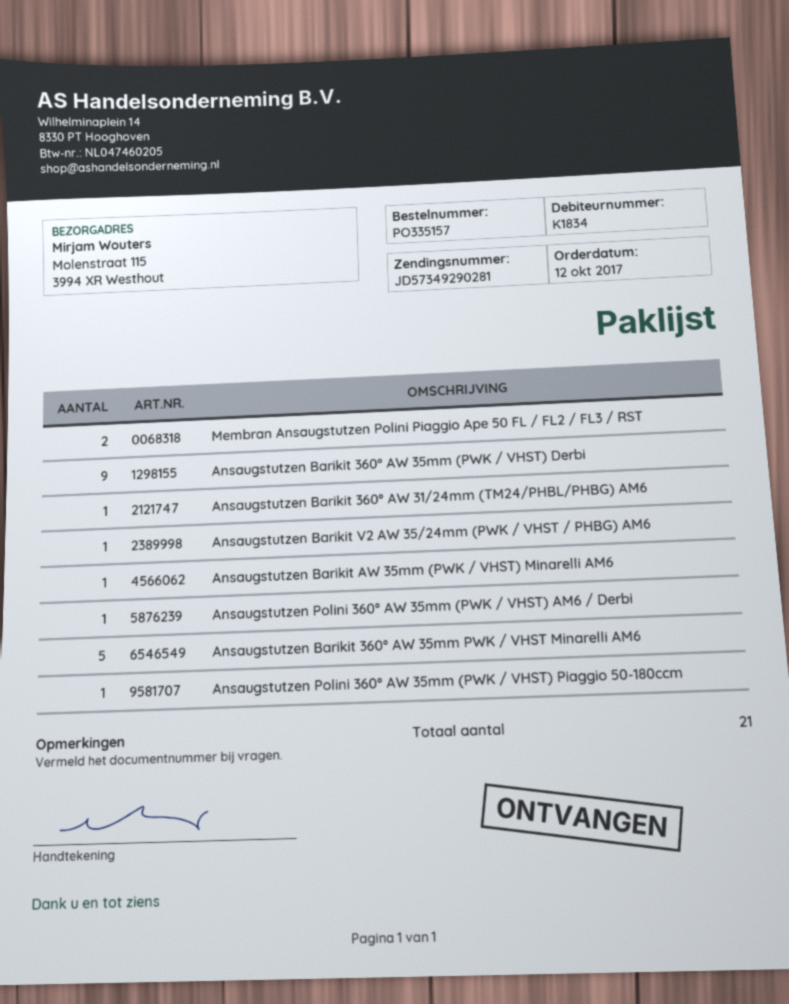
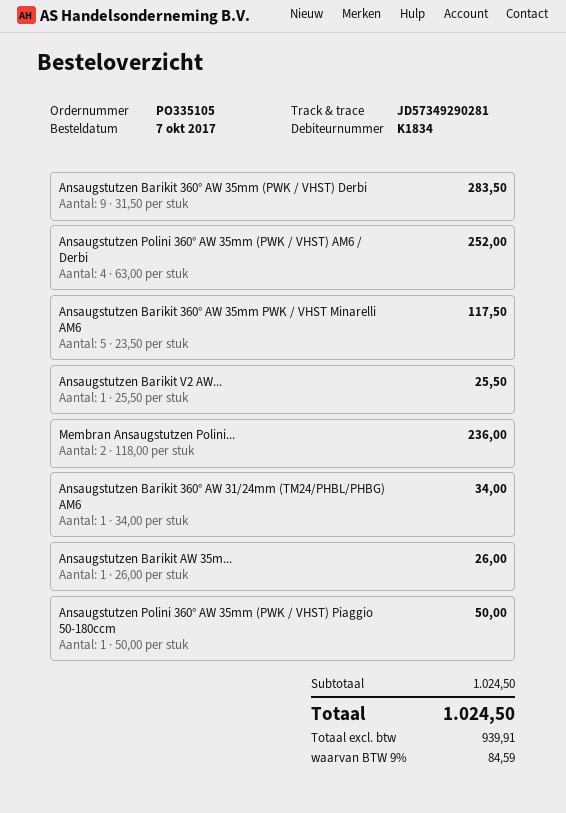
order number: PO335157 -> PO335105
order date: 2017-10-12 -> 2017-10-07
Ansaugstutzen Polini 360° AW 35mm (PWK / VHST) AM6 / Derbi: 1 -> 4

